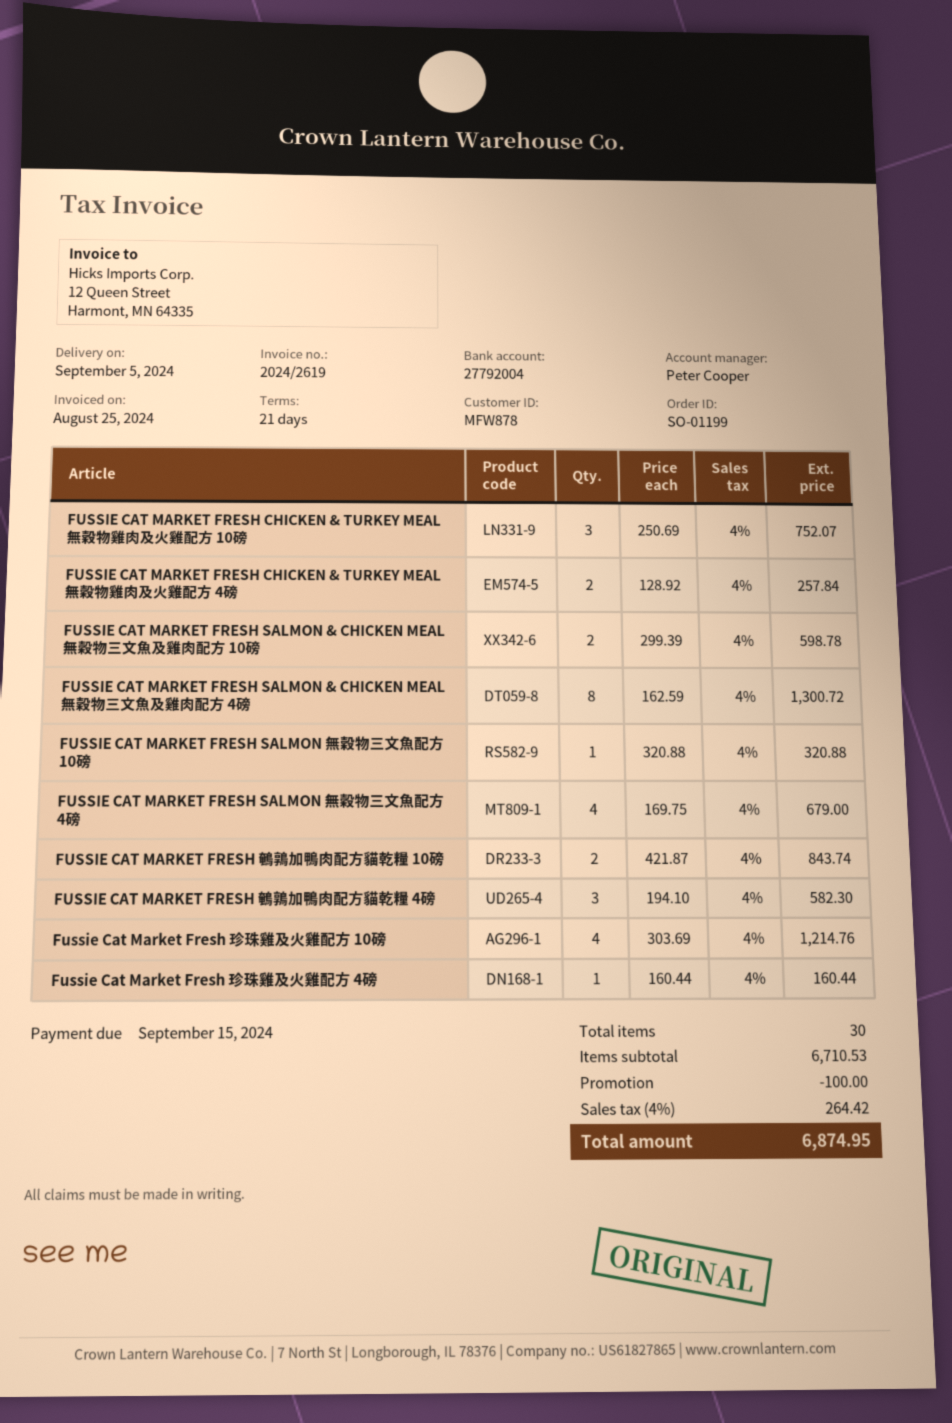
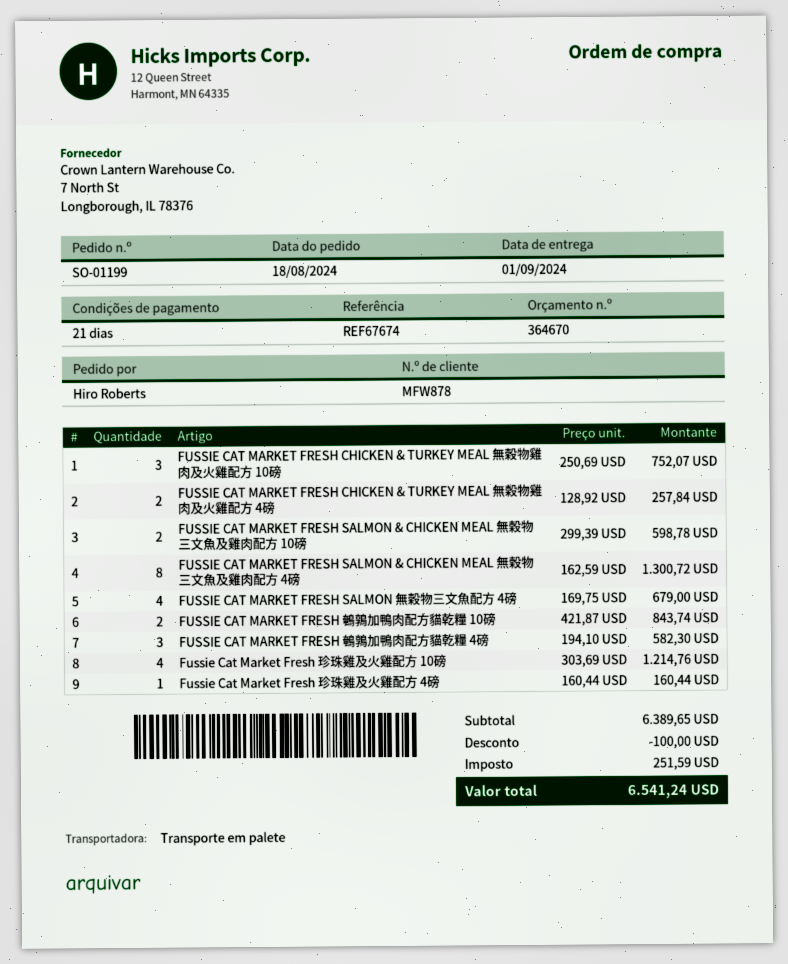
delivery date: 2024-09-05 -> 2024-09-01
FUSSIE CAT MARKET FRESH SALMON 無穀物三文魚配方 10磅: 1 x 320.88 = 320.88 -> none
subtotal: 6710.53 -> 6389.65
tax: 264.42 -> 251.59
total: 6874.95 -> 6541.24

